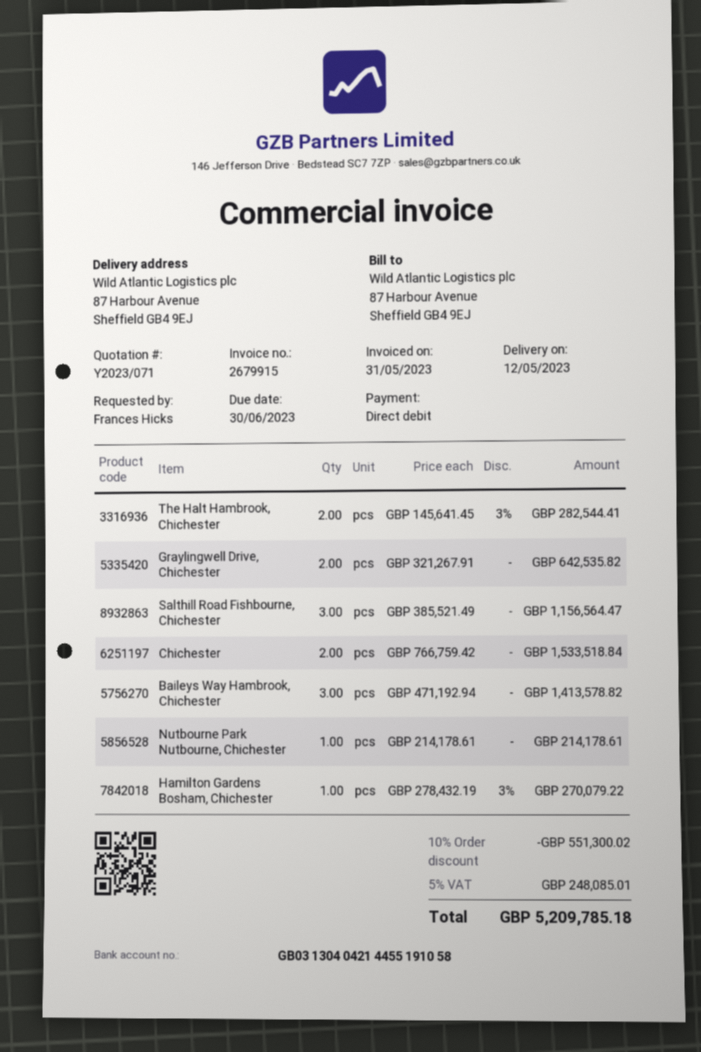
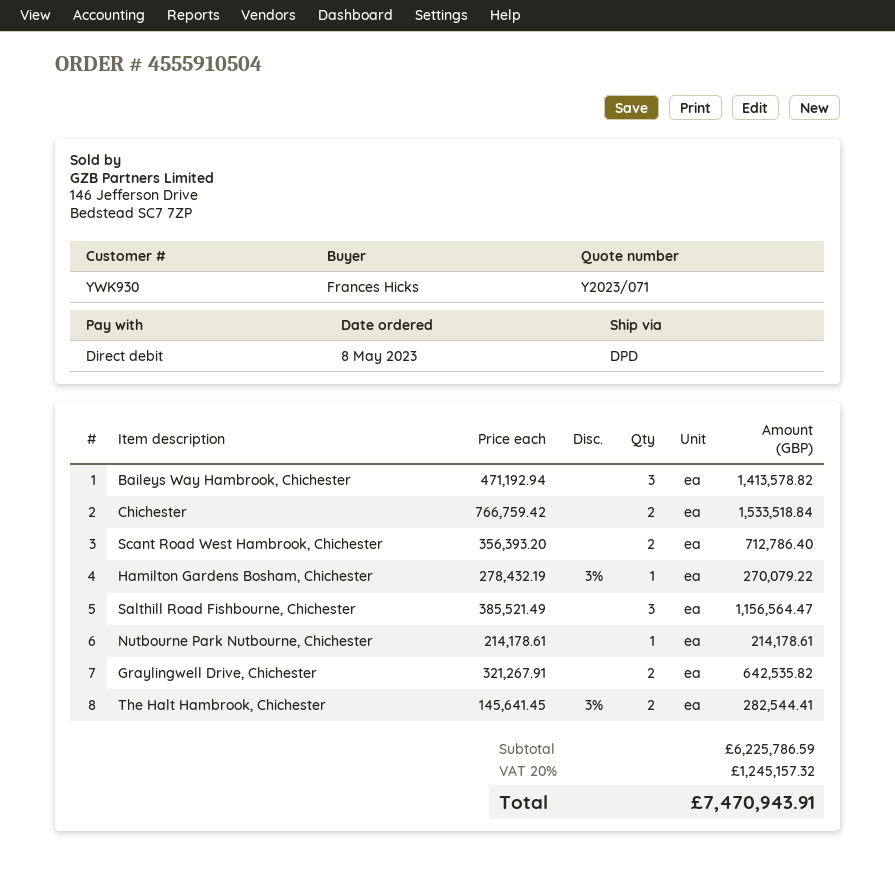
Scant Road West Hambrook, Chichester: none -> 2 x 356393.20 = 712786.40
discount: 10% = 551300.02 -> none
tax: 5% = 248085.01 -> 20% = 1245157.32
total: 5209785.18 -> 7470943.91

